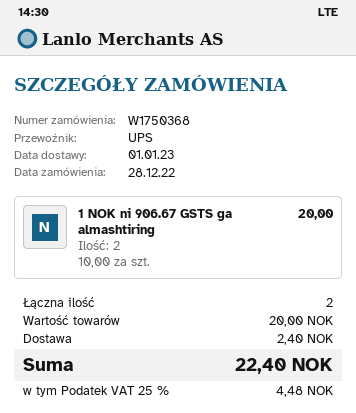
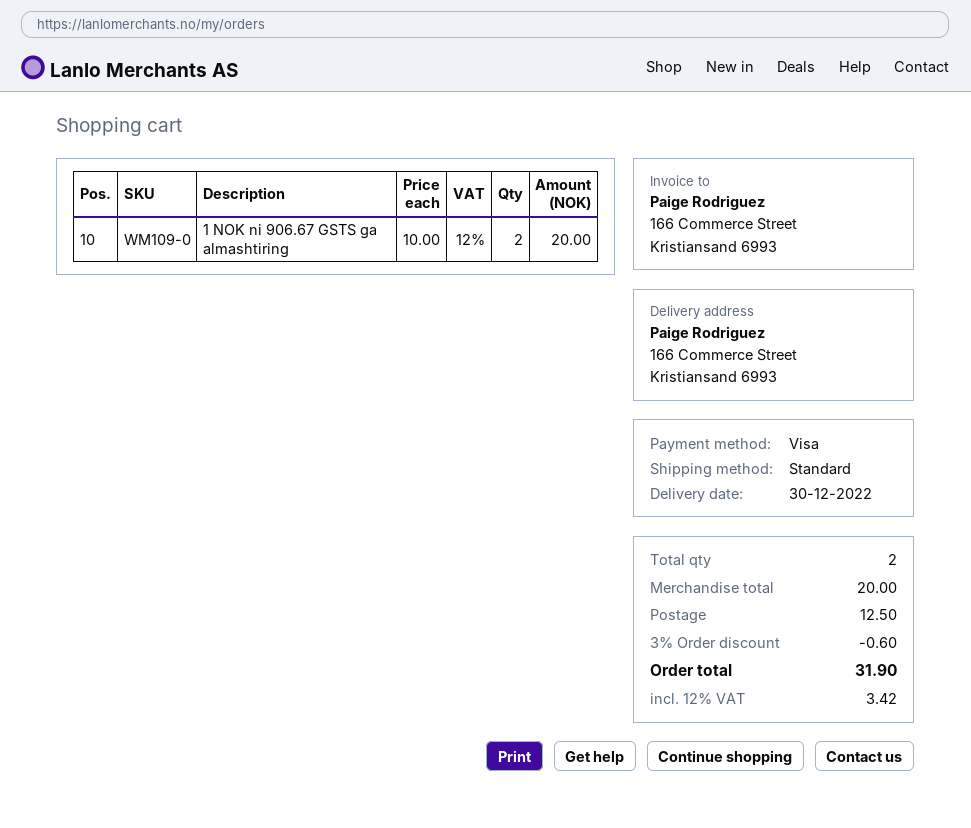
delivery date: 2023-01-01 -> 2022-12-30
shipping method: UPS -> standard
discount: none -> 3% = 0.60
shipping: 2.40 -> 12.50
tax: 25% = 4.48 -> 12% = 3.42
total: 22.40 -> 31.90

